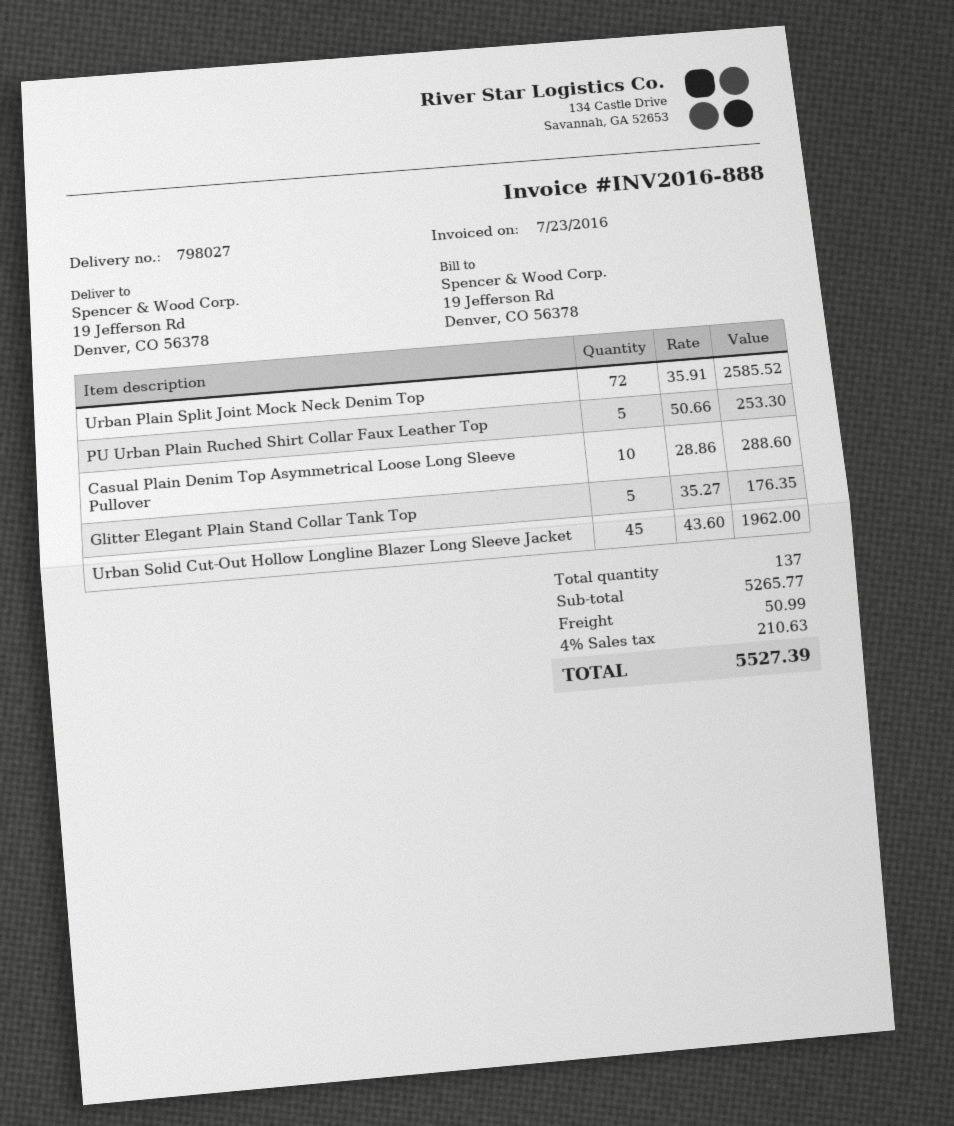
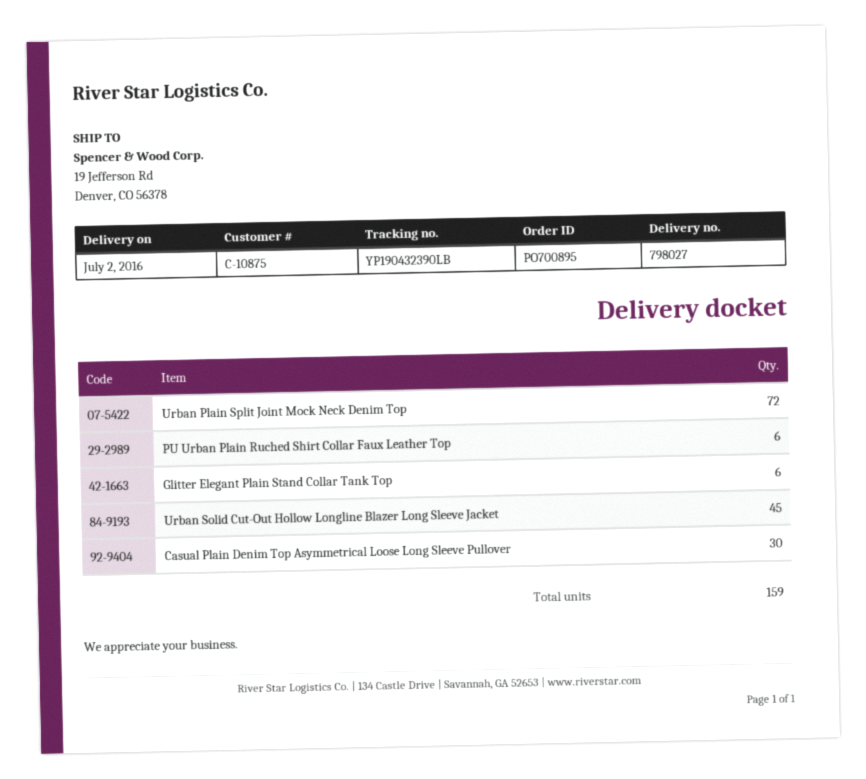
PU Urban Plain Ruched Shirt Collar Faux Leather Top: 5 -> 6
Casual Plain Denim Top Asymmetrical Loose Long Sleeve Pullover: 10 -> 30
Glitter Elegant Plain Stand Collar Tank Top: 5 -> 6
total quantity: 137 -> 159

